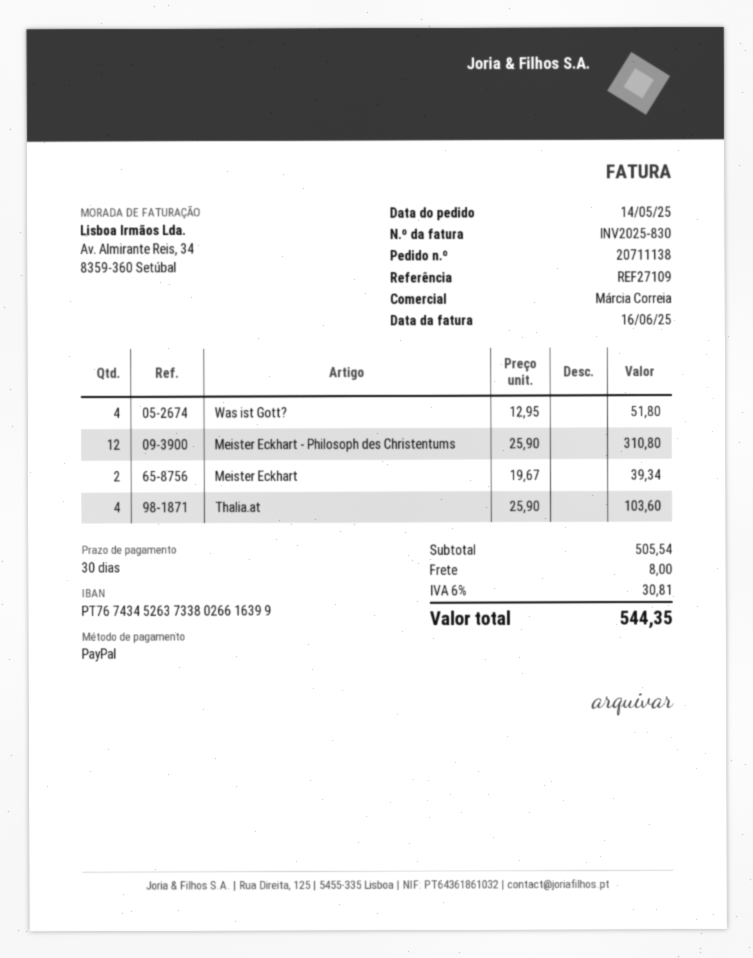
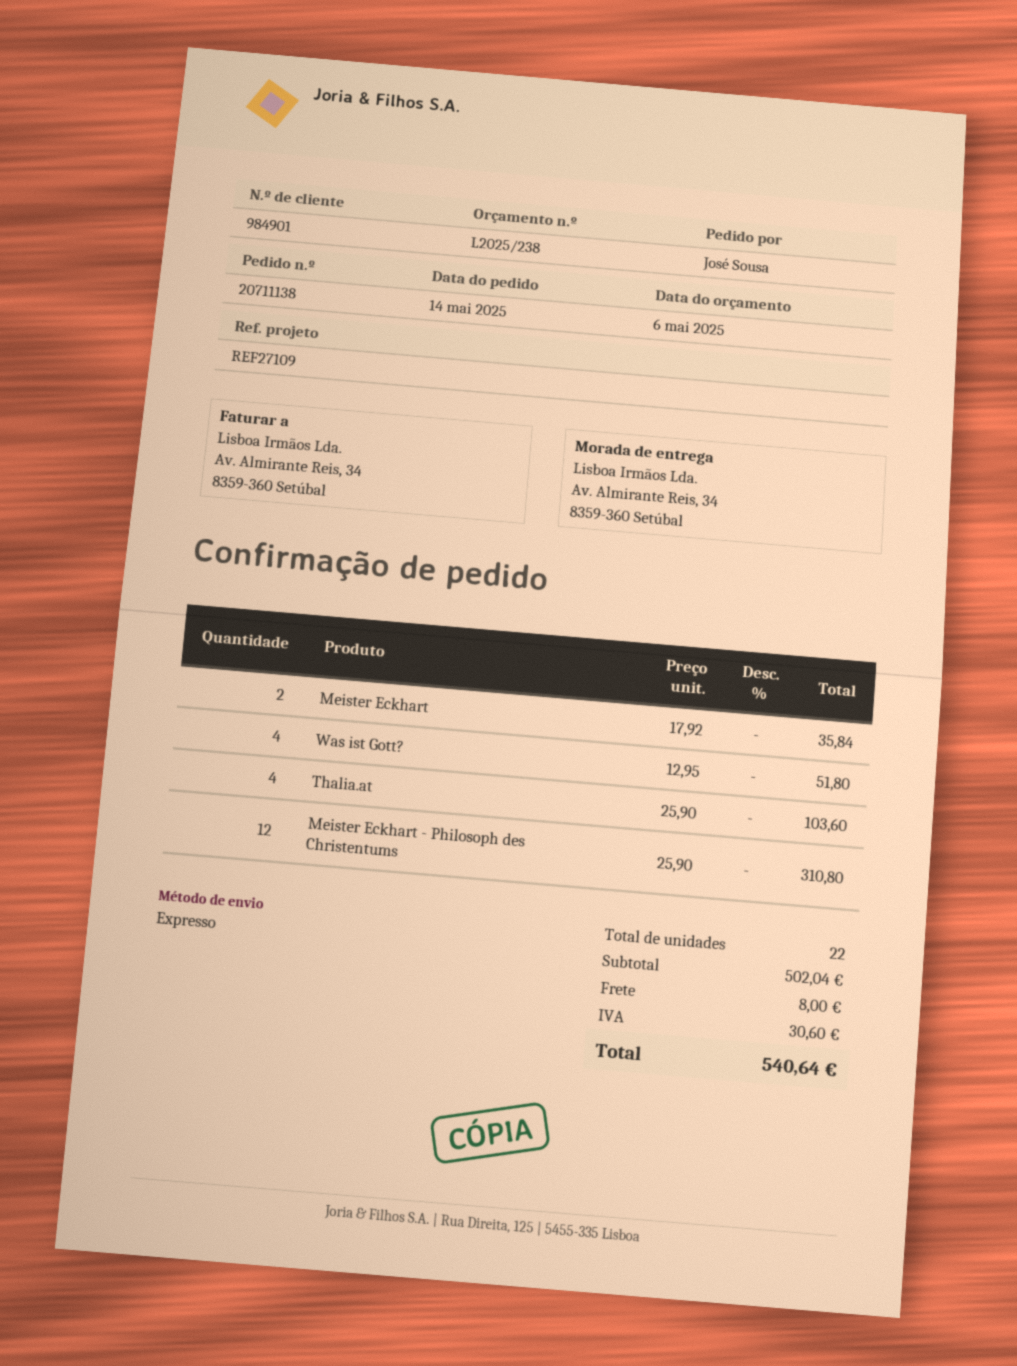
Meister Eckhart: 2 x 19.67 = 39.34 -> 2 x 17.92 = 35.84
subtotal: 505.54 -> 502.04
tax: 30.81 -> 30.60
total: 544.35 -> 540.64

